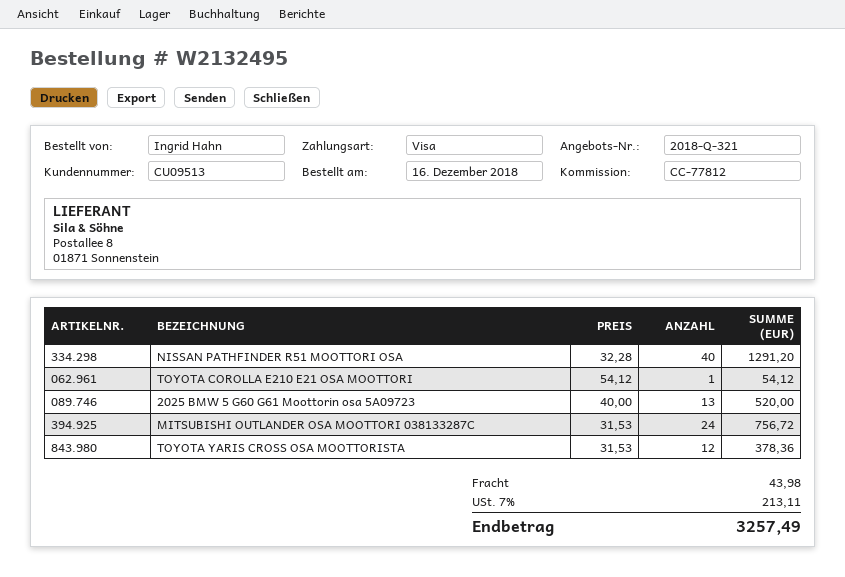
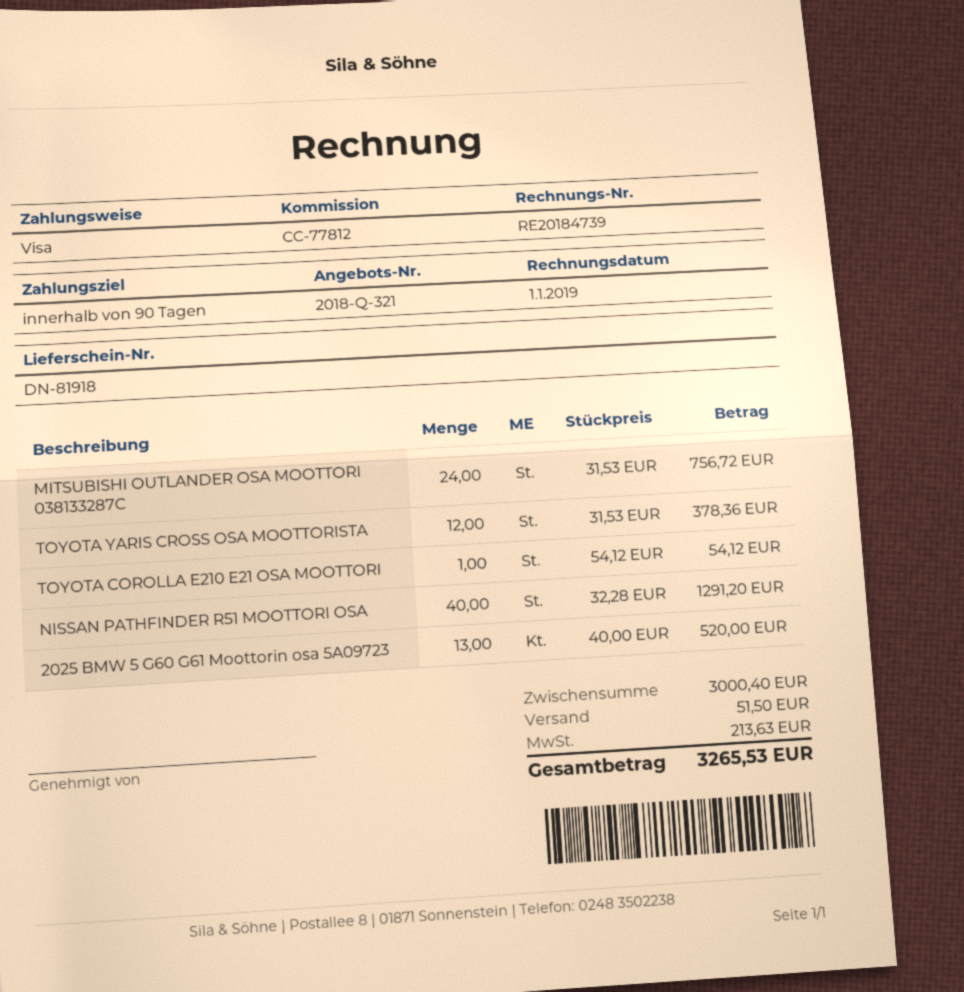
shipping: 43.98 -> 51.50
tax: 213.11 -> 213.63
total: 3257.49 -> 3265.53

